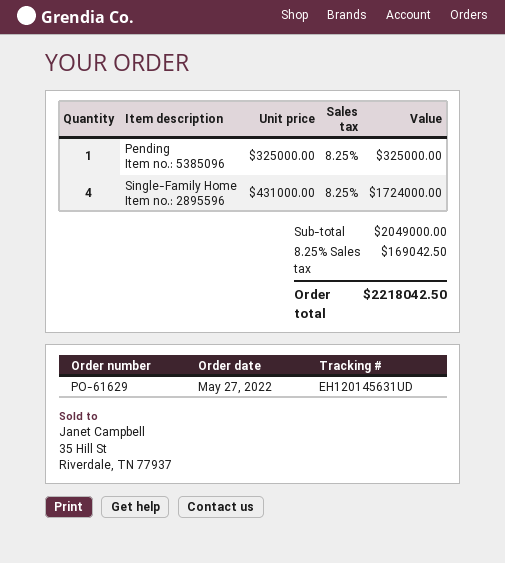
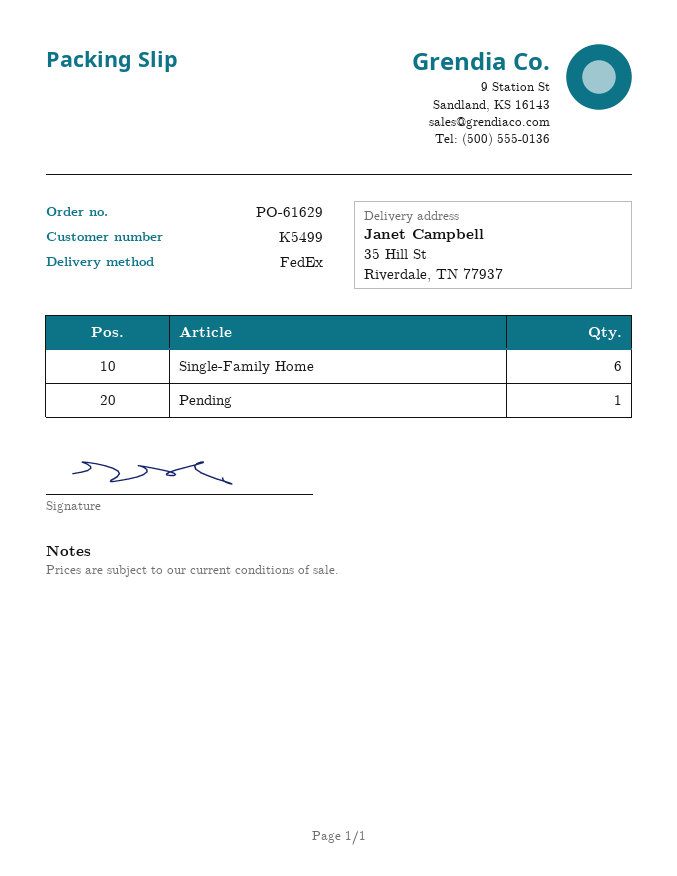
Single-Family Home: 4 -> 6

